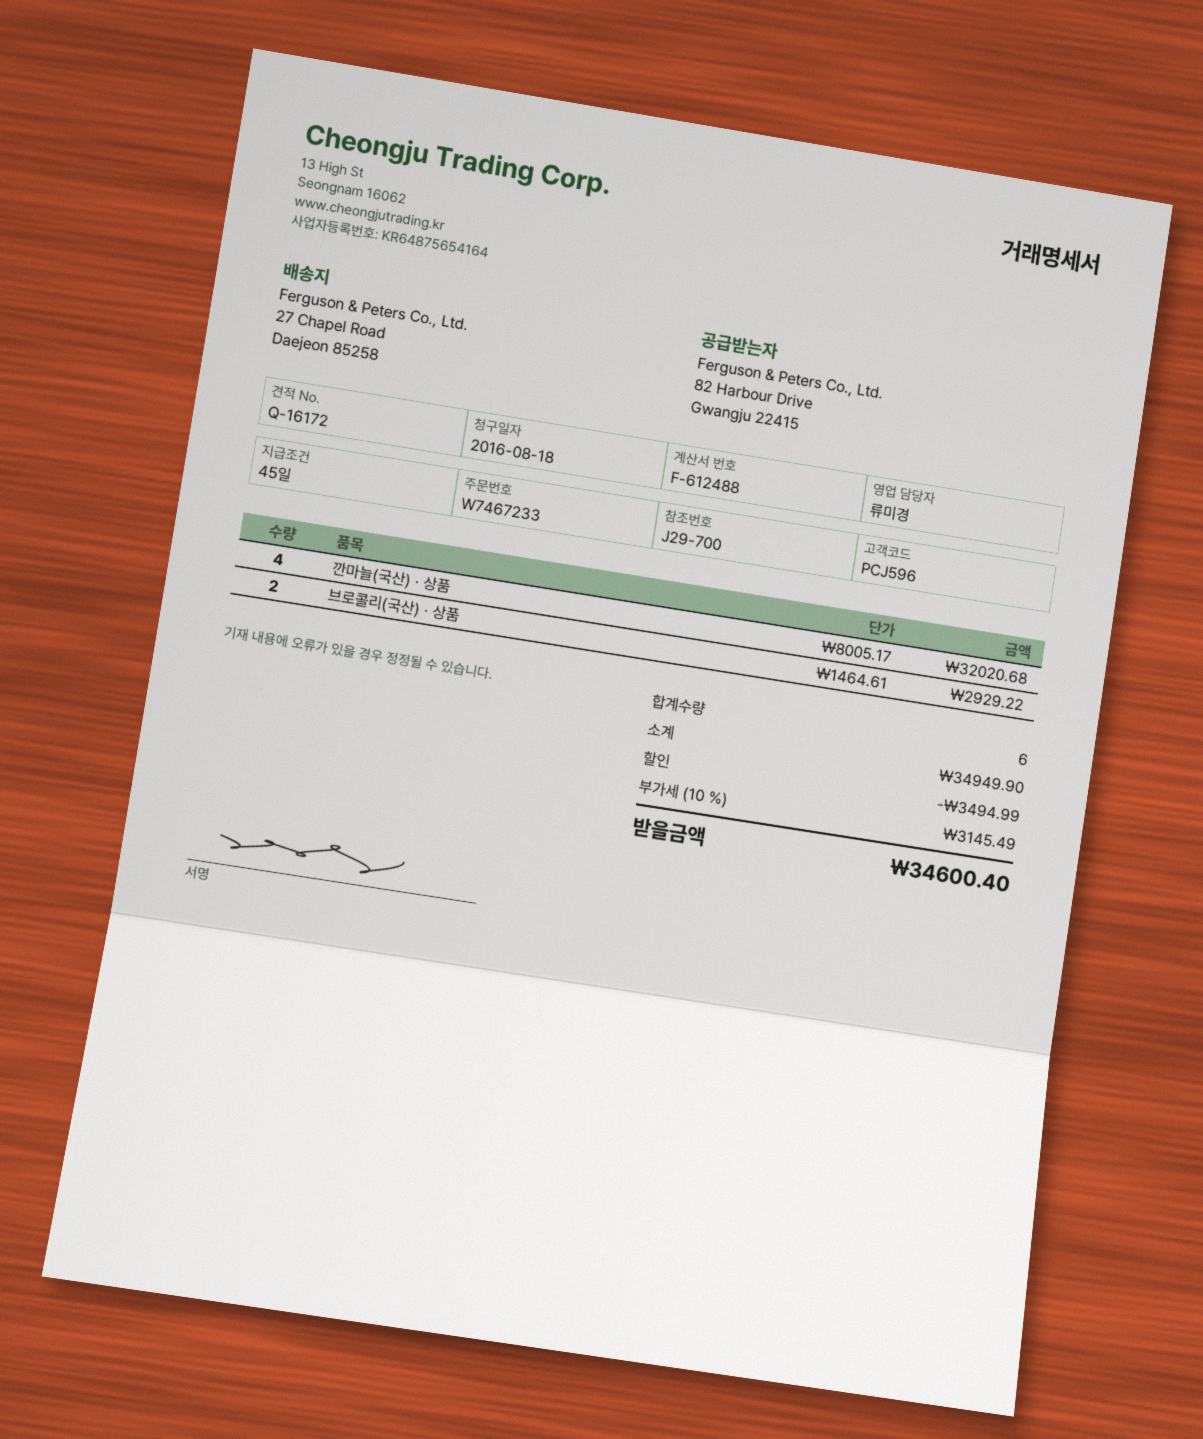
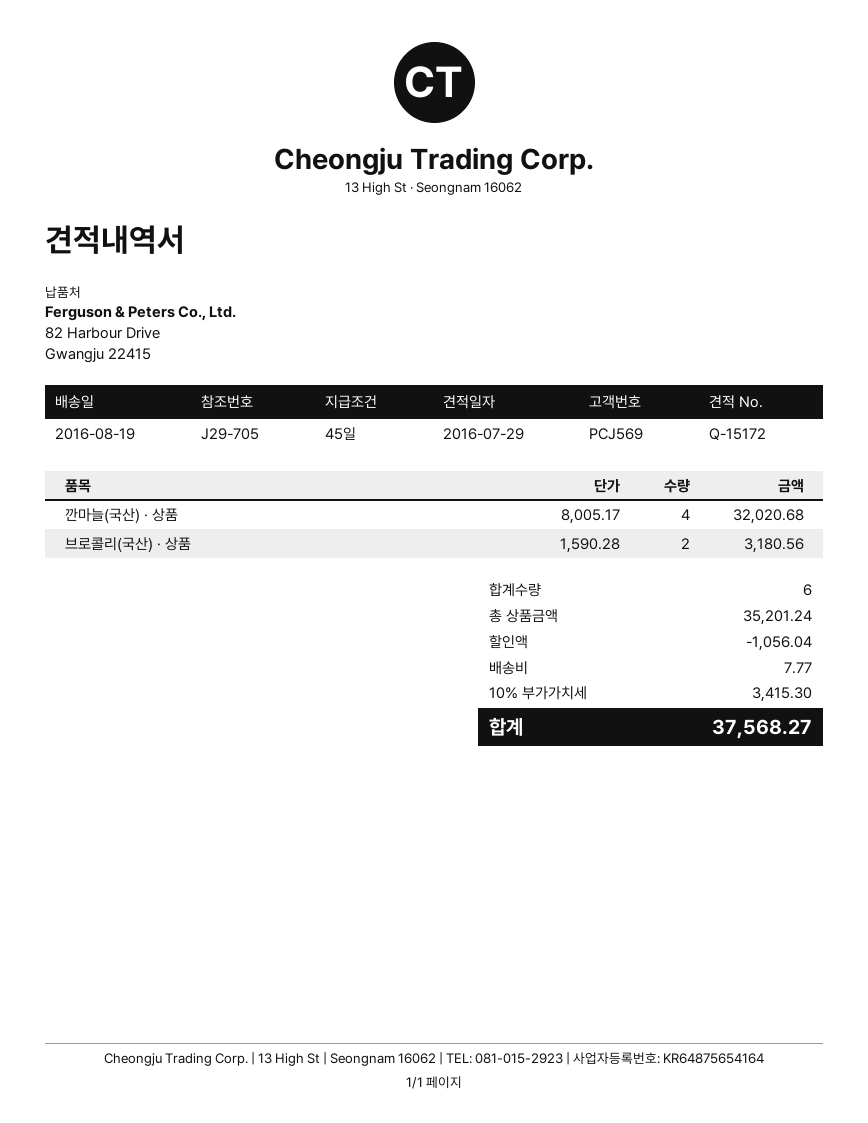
quote number: Q-16172 -> Q-15172
customer number: PCJ596 -> PCJ569
reference: J29-700 -> J29-705
ship to: 27 Chapel Road, Daejeon 85258 -> 82 Harbour Drive, Gwangju 22415
브로콜리(국산) · 상품: 2 x 1464.61 = 2929.22 -> 2 x 1590.28 = 3180.56
subtotal: 34949.90 -> 35201.24
discount: 3494.99 -> 1056.04
shipping: none -> 7.77
tax: 10% = 3145.49 -> 10% = 3415.30
total: 34600.40 -> 37568.27

